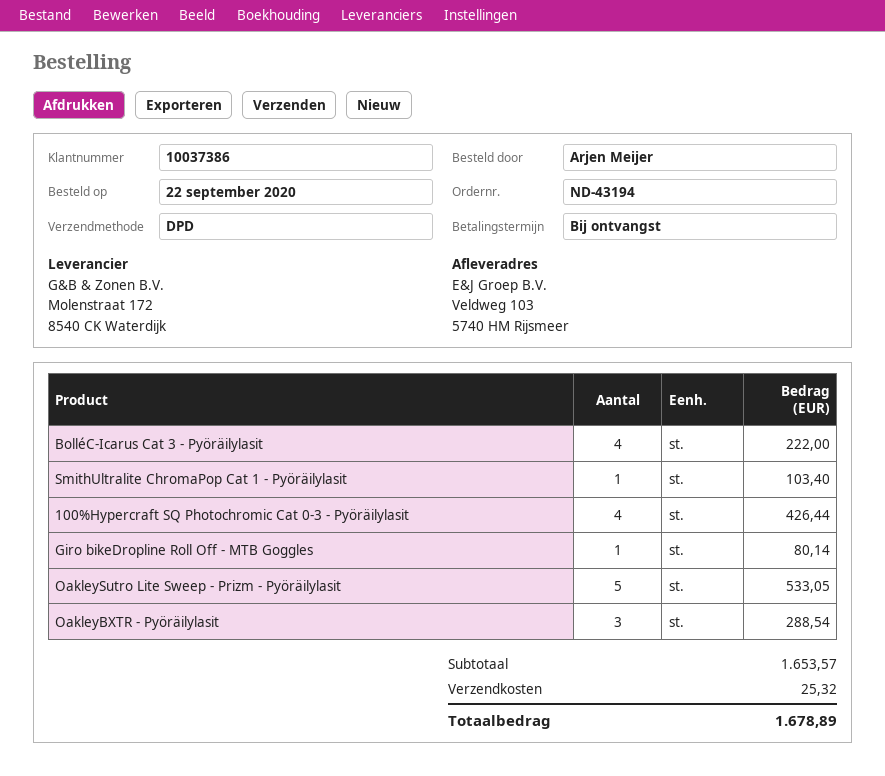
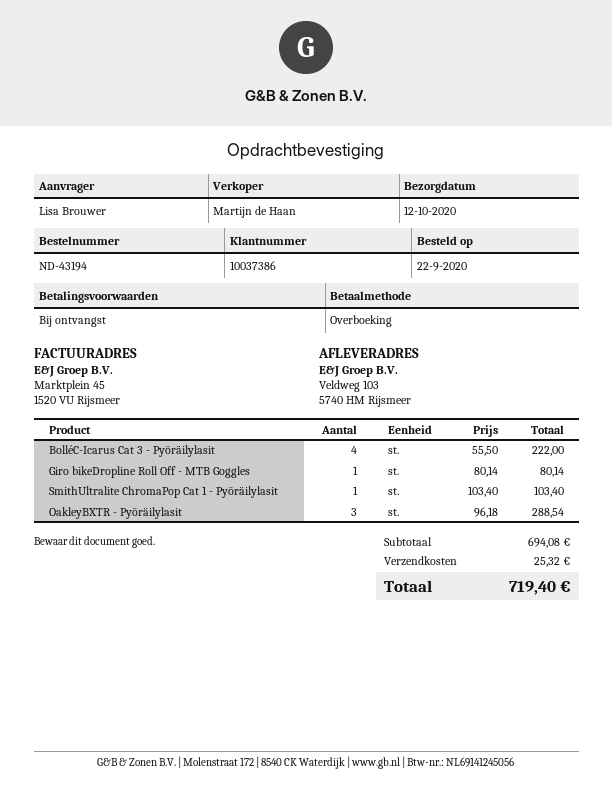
ordered by: Arjen Meijer -> Lisa Brouwer
100%Hypercraft SQ Photochromic Cat 0-3 - Pyöräilylasit: 4 for 426.44 -> none
OakleySutro Lite Sweep - Prizm - Pyöräilylasit: 5 for 533.05 -> none
subtotal: 1653.57 -> 694.08
total: 1678.89 -> 719.40

